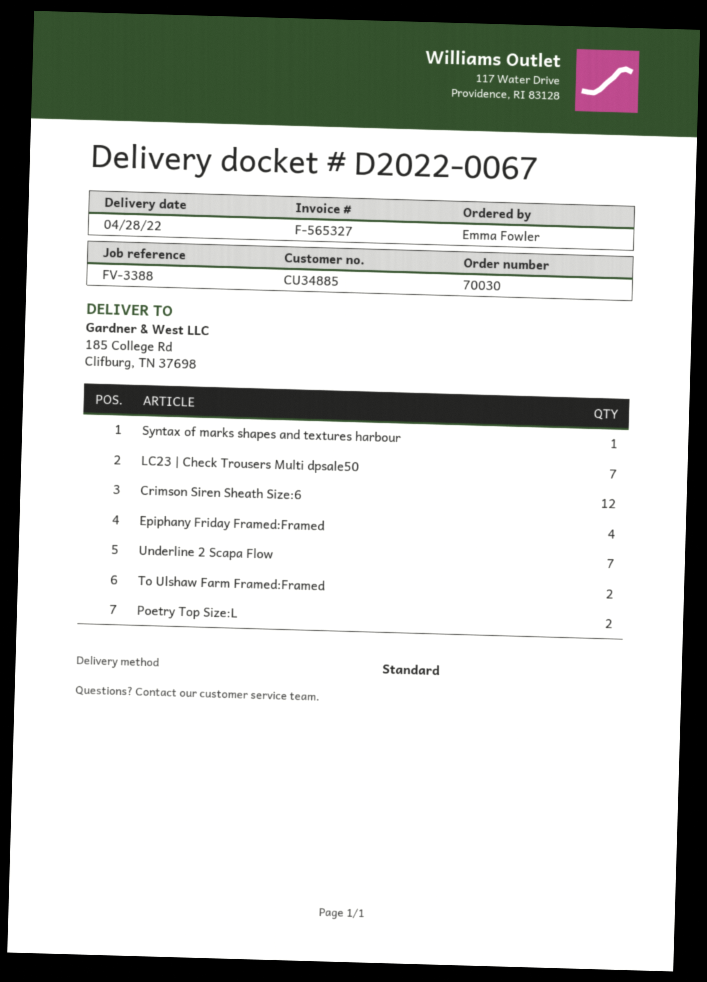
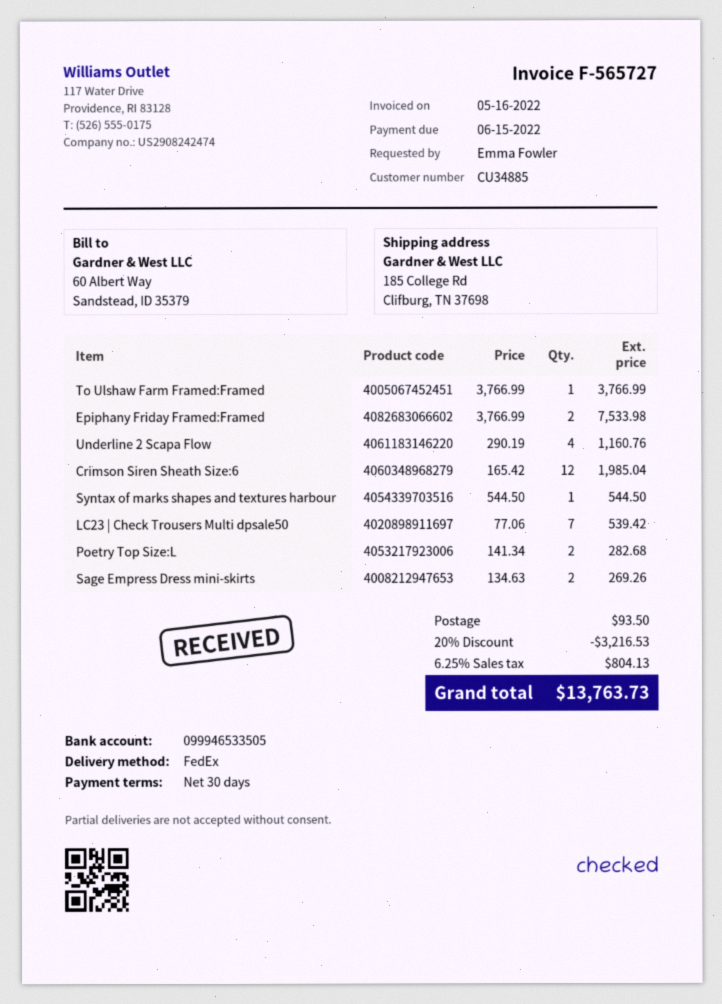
invoice number: F-565327 -> F-565727
shipping method: standard -> FedEx
Epiphany Friday Framed:Framed: 4 -> 2
Underline 2 Scapa Flow: 7 -> 4
To Ulshaw Farm Framed:Framed: 2 -> 1
Sage Empress Dress mini-skirts: none -> 2

